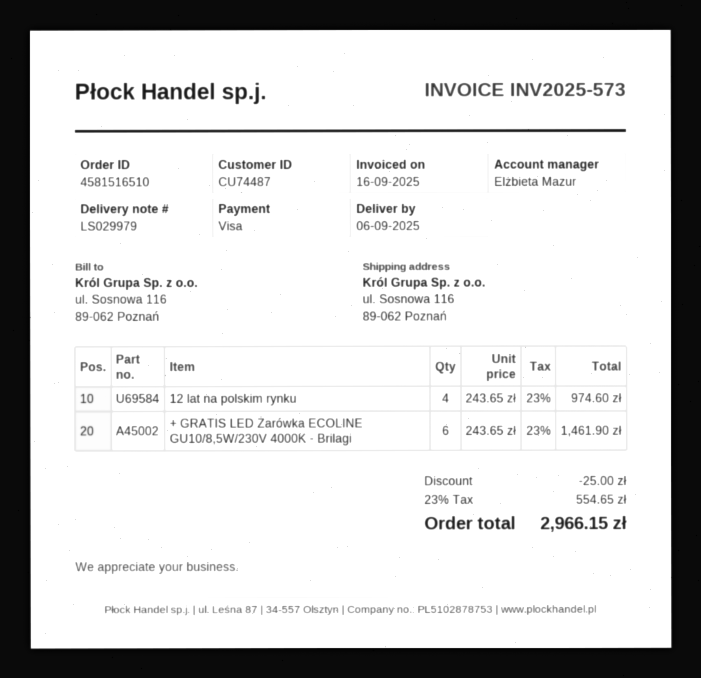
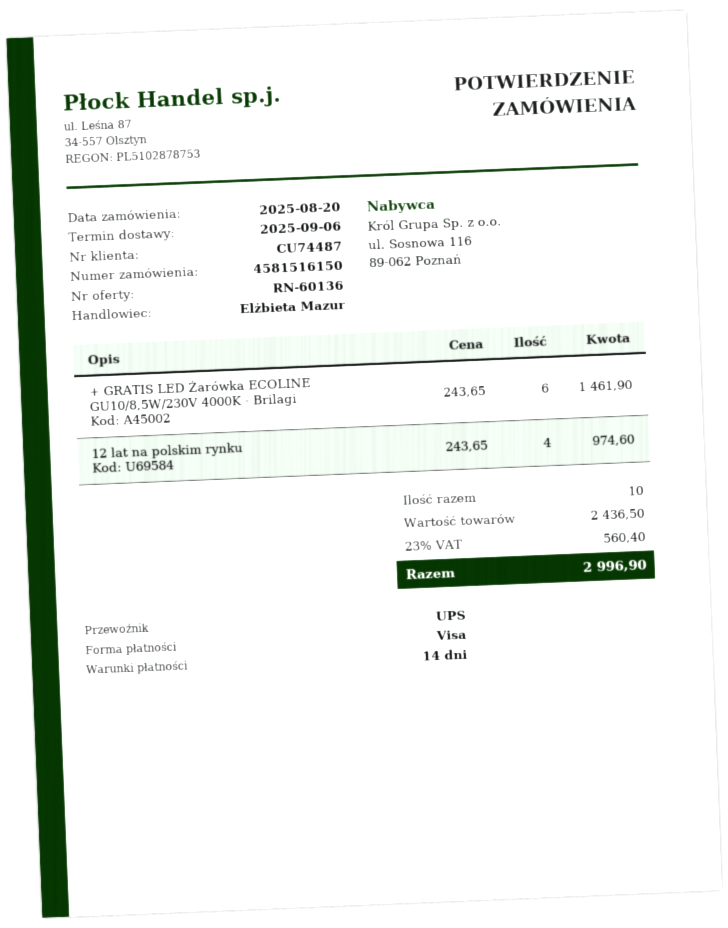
order number: 4581516510 -> 4581516150
discount: 25.00 -> none
tax: 23% = 554.65 -> 23% = 560.40
total: 2966.15 -> 2996.90

